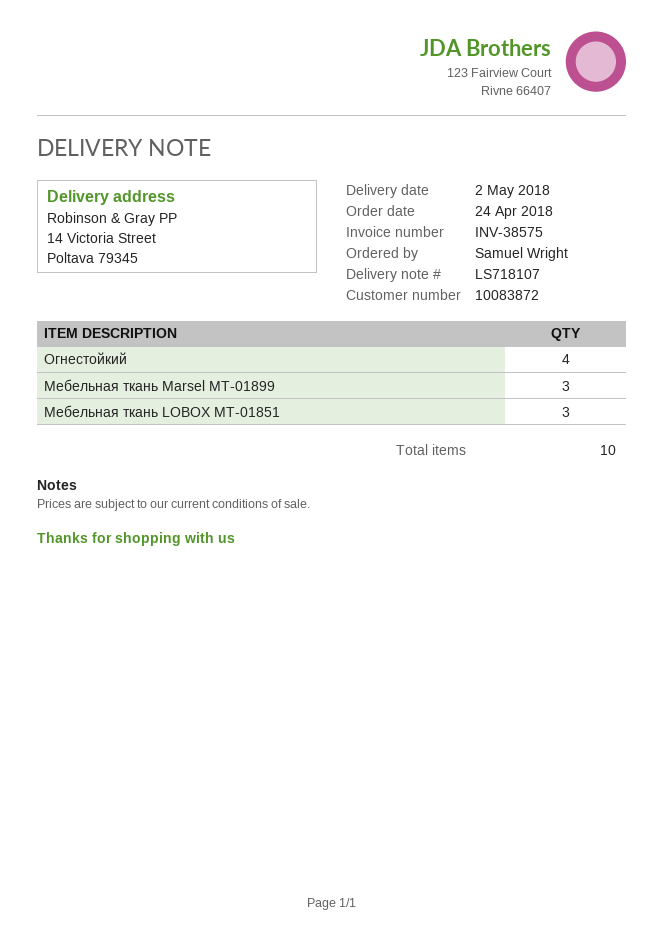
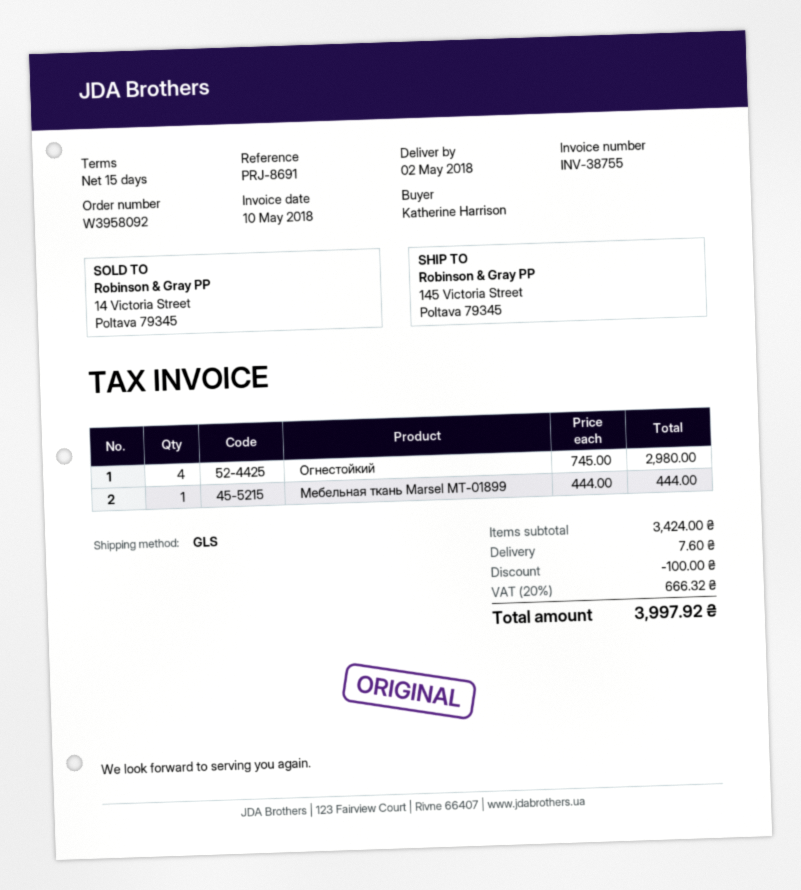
invoice number: INV-38575 -> INV-38755
ordered by: Samuel Wright -> Katherine Harrison
ship to: 14 Victoria Street, Poltava 79345 -> 145 Victoria Street, Poltava 79345
Мебельная ткань Marsel MT-01899: 3 -> 1
Мебельная ткань LOBOX MT-01851: 3 -> none

